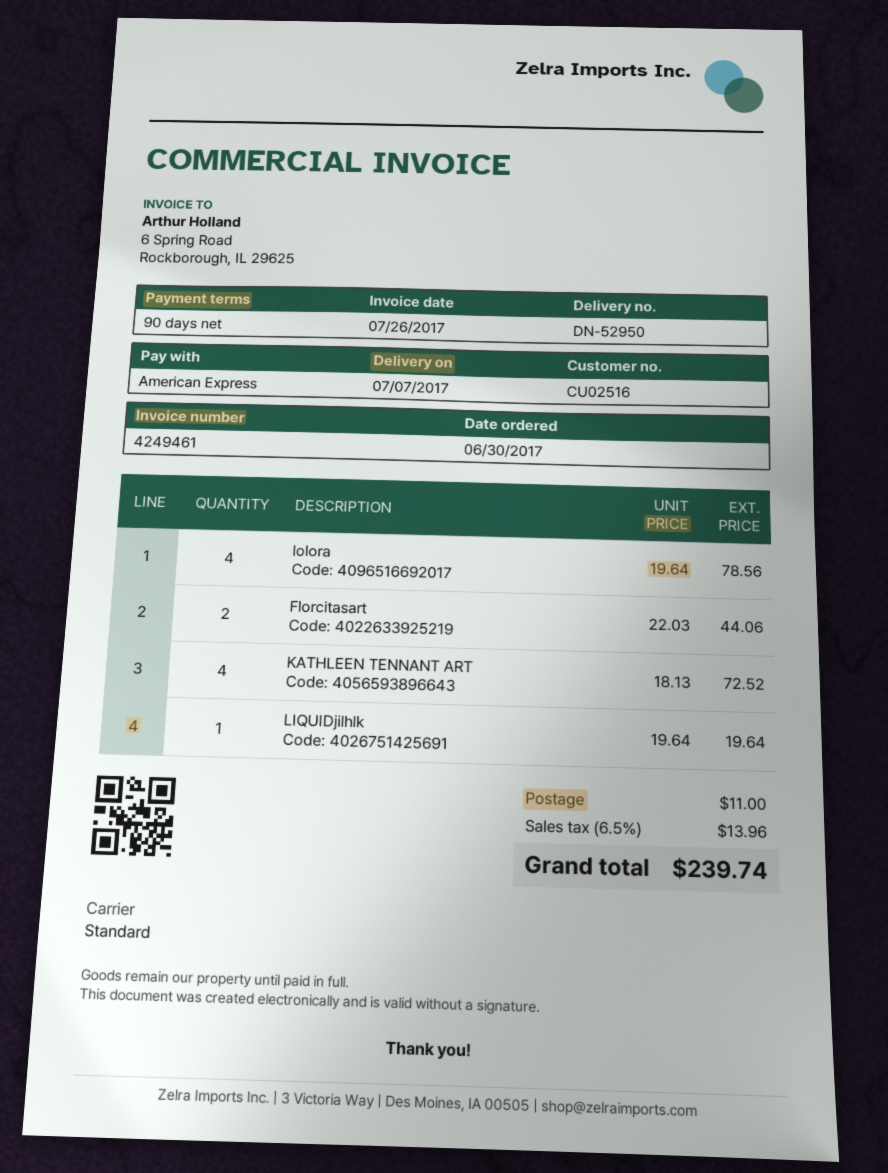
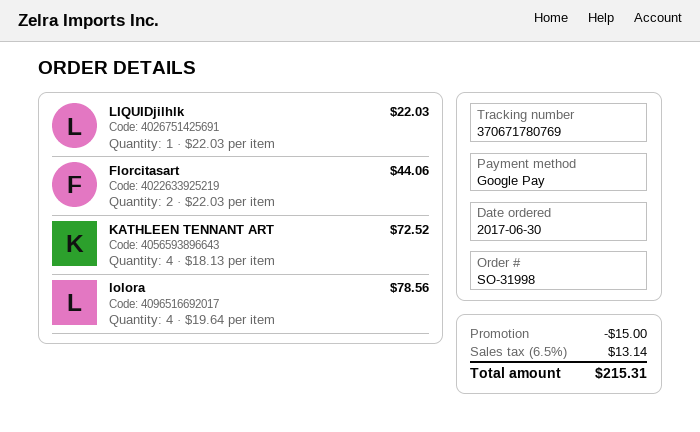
payment method: American Express -> Google Pay
LIQUIDjilhlk: 1 x 19.64 = 19.64 -> 1 x 22.03 = 22.03
discount: none -> 15.00
shipping: 11.00 -> none
tax: 6.5% = 13.96 -> 6.5% = 13.14
total: 239.74 -> 215.31

